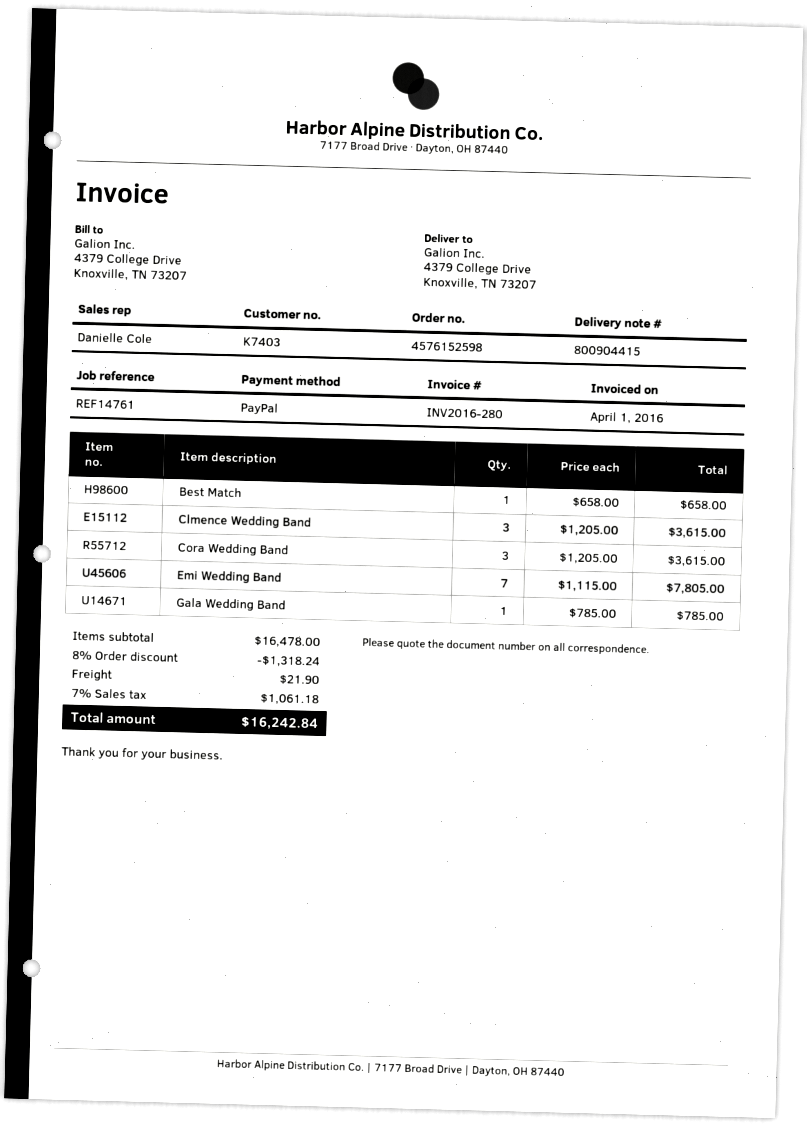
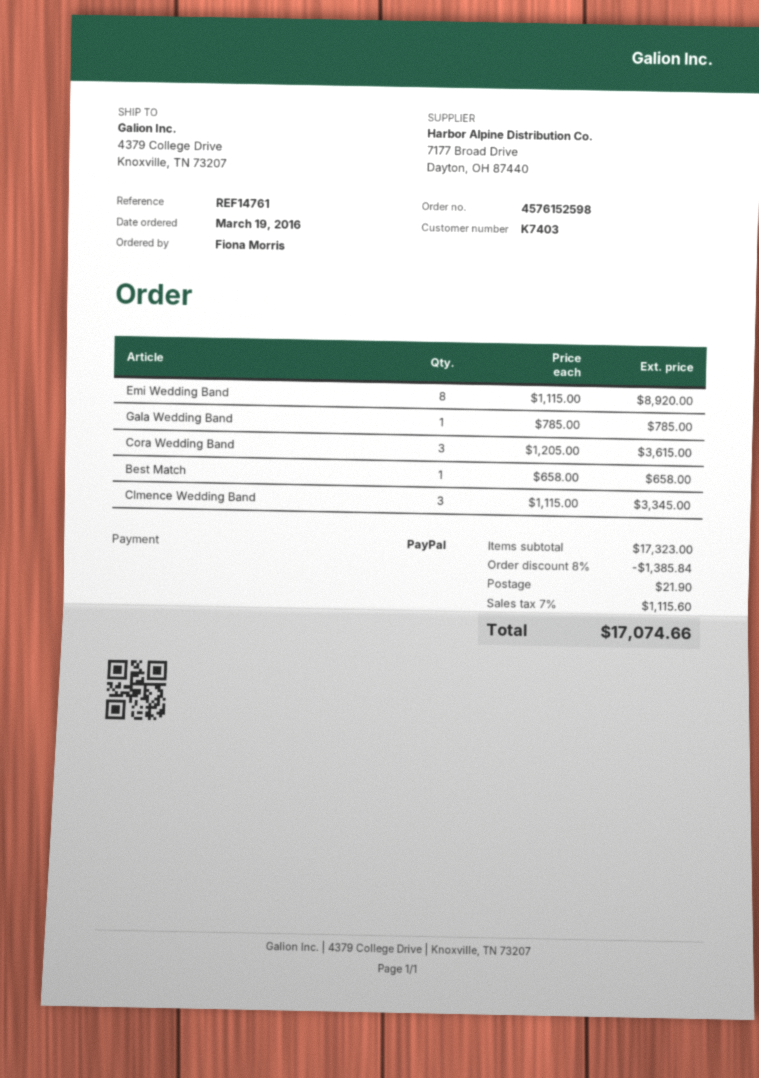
Clmence Wedding Band: 3 x 1205.00 = 3615.00 -> 3 x 1115.00 = 3345.00
Emi Wedding Band: 7 x 1115.00 = 7805.00 -> 8 x 1115.00 = 8920.00
subtotal: 16478.00 -> 17323.00
discount: 8% = 1318.24 -> 8% = 1385.84
tax: 7% = 1061.18 -> 7% = 1115.60
total: 16242.84 -> 17074.66

